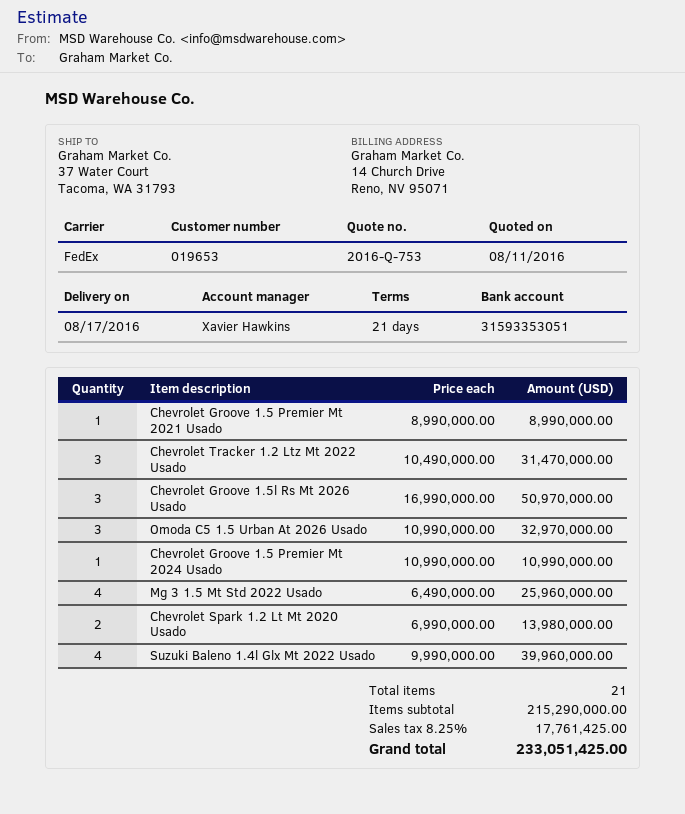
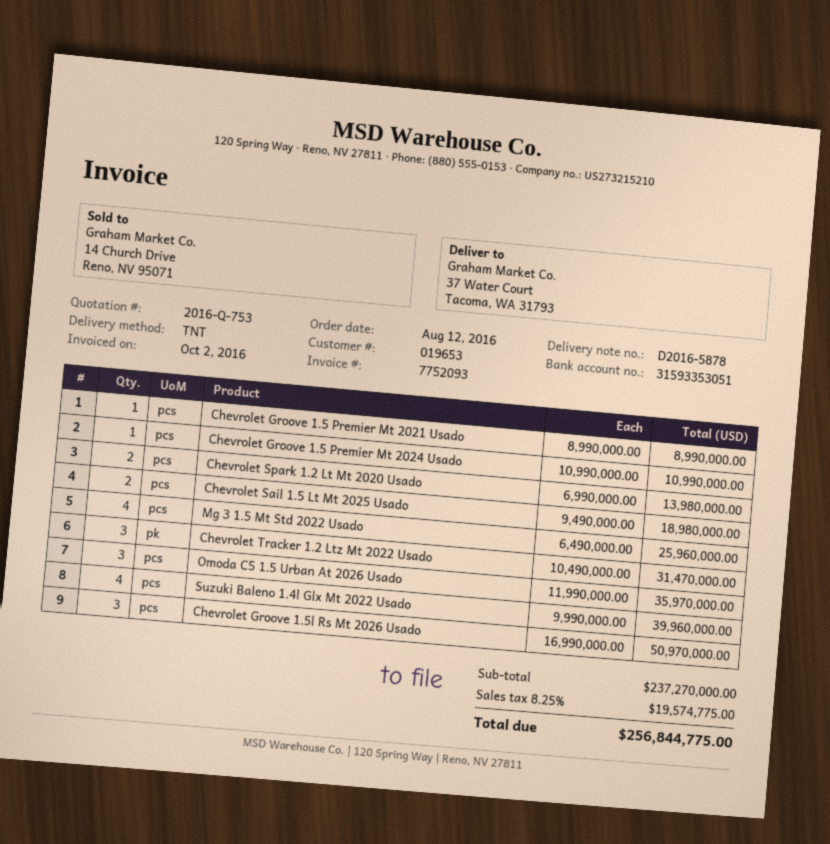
shipping method: FedEx -> TNT
Omoda C5 1.5 Urban At 2026 Usado: 3 x 10990000.00 = 32970000.00 -> 3 x 11990000.00 = 35970000.00
Chevrolet Sail 1.5 Lt Mt 2025 Usado: none -> 2 x 9490000.00 = 18980000.00
subtotal: 215290000.00 -> 237270000.00
tax: 8.25% = 17761425.00 -> 8.25% = 19574775.00
total: 233051425.00 -> 256844775.00

